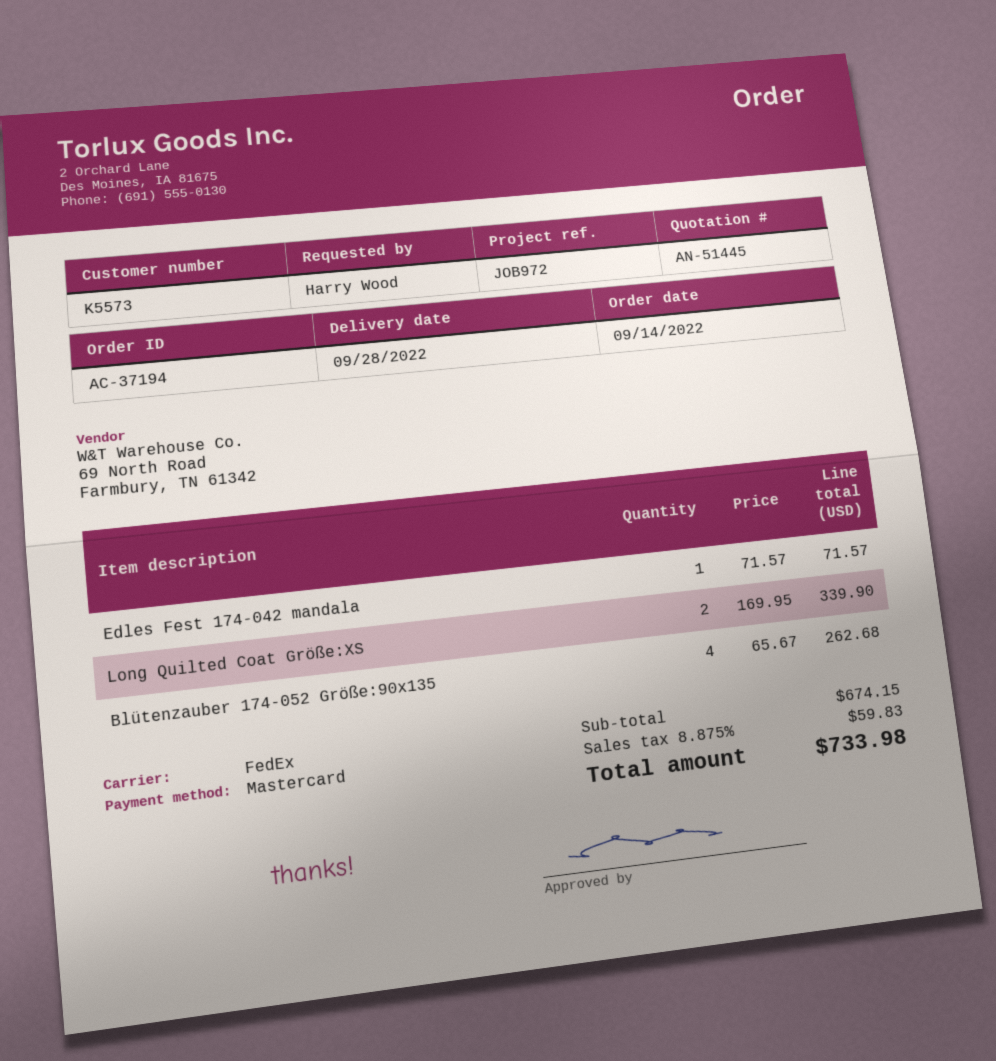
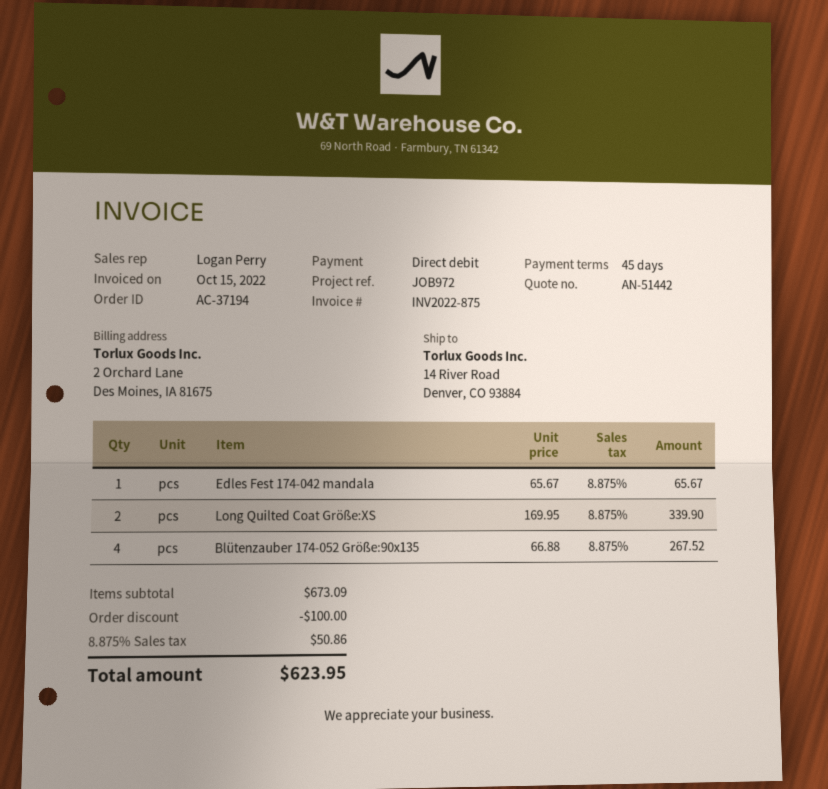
quote number: AN-51445 -> AN-51442
payment method: Mastercard -> direct debit
Edles Fest 174-042 mandala: 1 x 71.57 = 71.57 -> 1 x 65.67 = 65.67
Blütenzauber 174-052 Größe:90x135: 4 x 65.67 = 262.68 -> 4 x 66.88 = 267.52
subtotal: 674.15 -> 673.09
discount: none -> 100.00
tax: 8.875% = 59.83 -> 8.875% = 50.86
total: 733.98 -> 623.95

